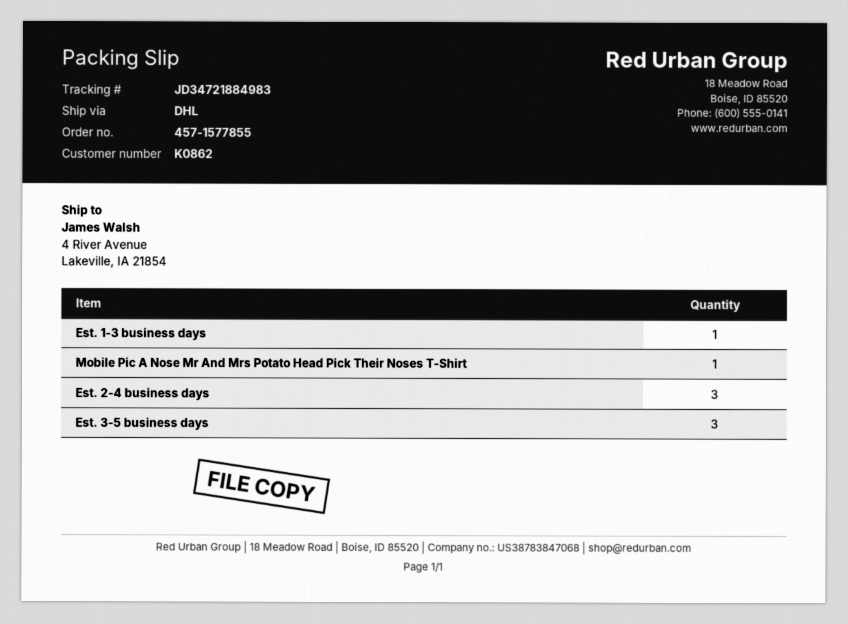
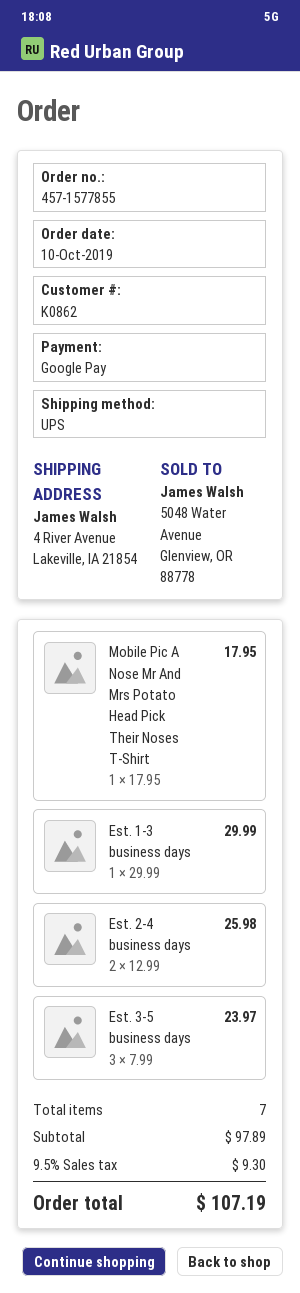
shipping method: DHL -> UPS
Est. 2-4 business days: 3 -> 2

